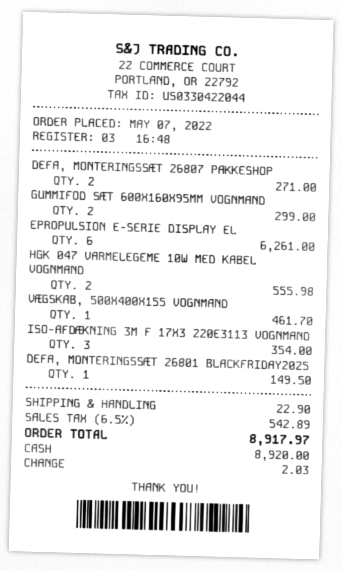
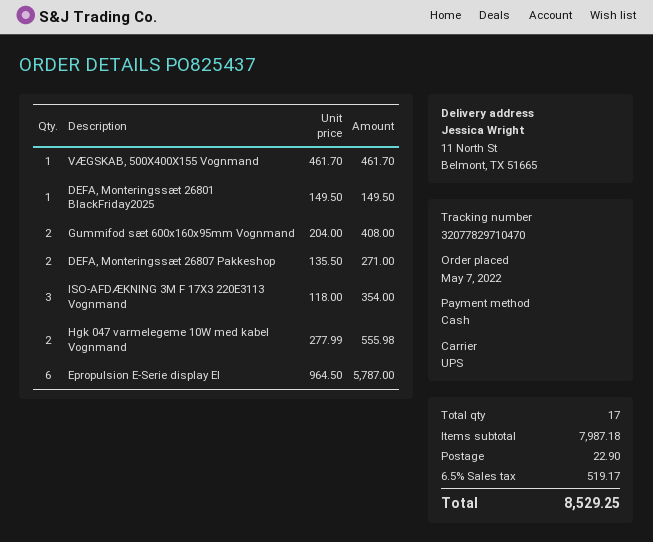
GUMMIFOD SÆT 600X160X95MM VOGNMAND: 2 for 299.00 -> 2 for 408.00
EPROPULSION E-SERIE DISPLAY EL: 6 for 6261.00 -> 6 for 5787.00
tax: 6.5% = 542.89 -> 6.5% = 519.17
total: 8917.97 -> 8529.25

